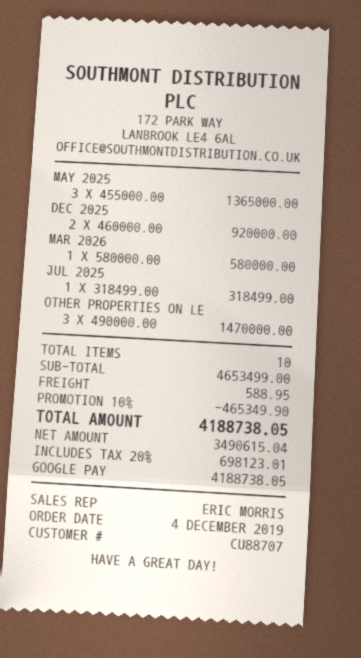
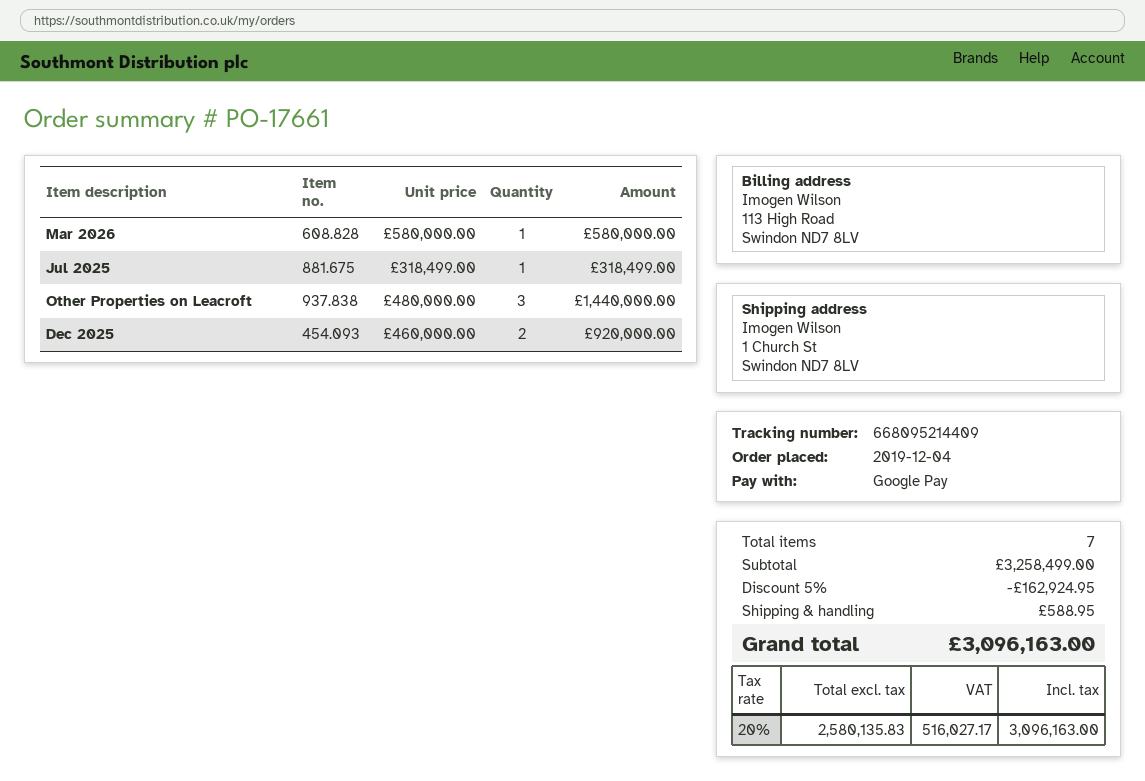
MAY 2025: 3 x 455000.00 = 1365000.00 -> none
OTHER PROPERTIES ON LE: 3 x 490000.00 = 1470000.00 -> 3 x 480000.00 = 1440000.00
total quantity: 10 -> 7
subtotal: 4653499.00 -> 3258499.00
discount: 10% = 465349.90 -> 5% = 162924.95
net: 3490615.04 -> 2580135.83
tax: 20% = 698123.01 -> 20% = 516027.17
total: 4188738.05 -> 3096163.00

